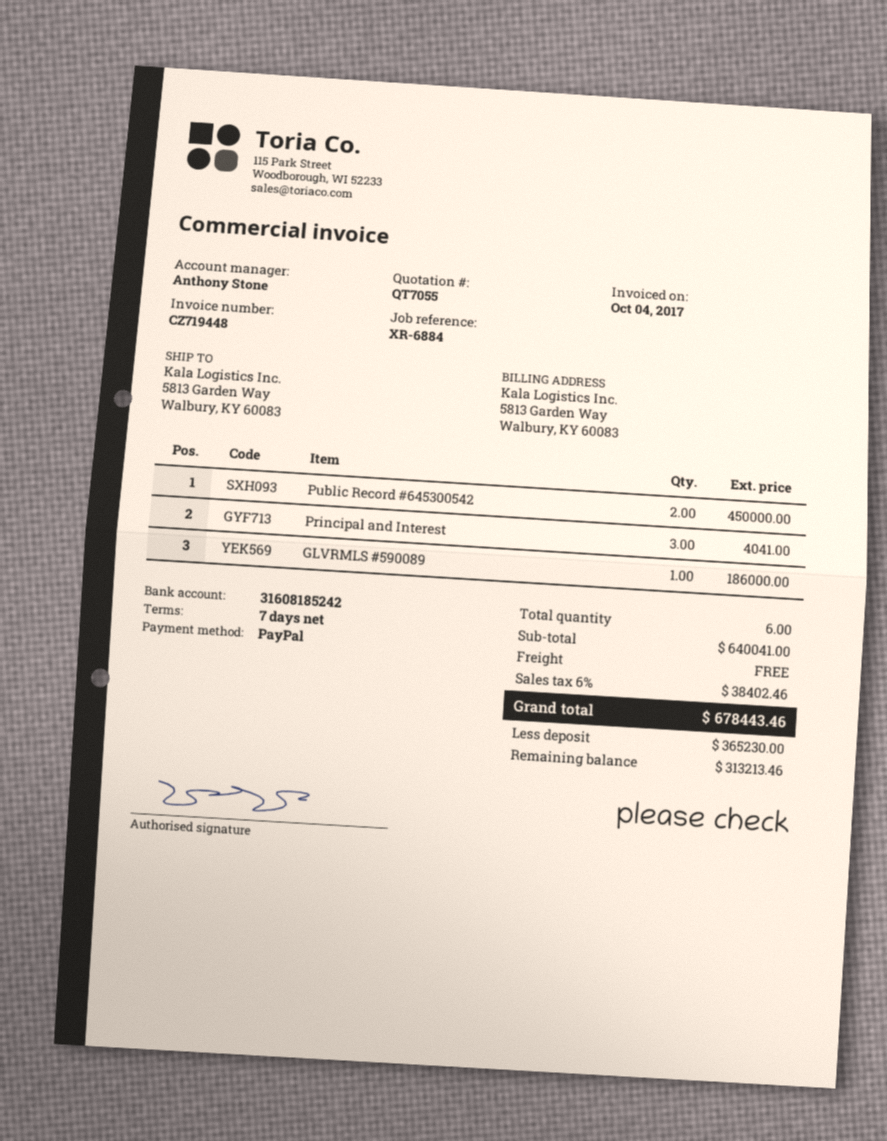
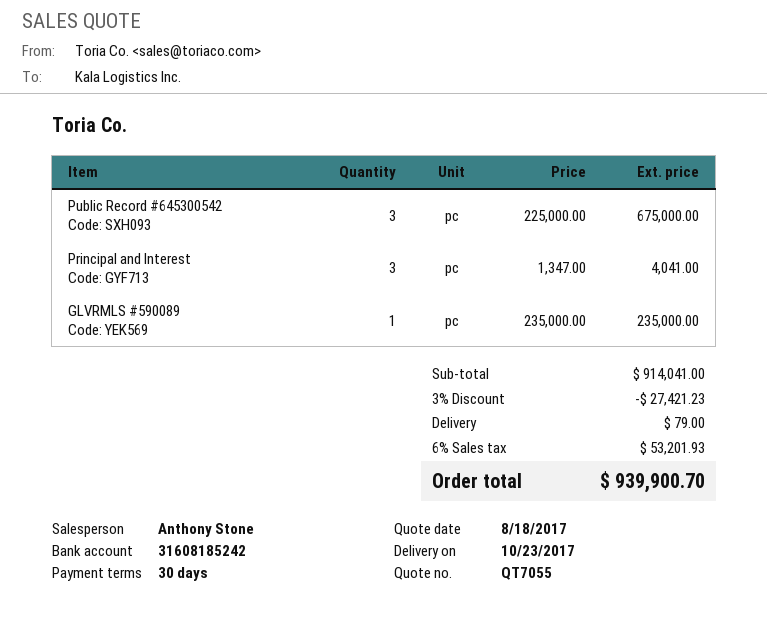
payment terms: 7 days -> 30 days
Public Record #645300542: 2 for 450000.00 -> 3 for 675000.00
GLVRMLS #590089: 1 for 186000.00 -> 1 for 235000.00
subtotal: 640041.00 -> 914041.00
discount: none -> 3% = 27421.23
shipping: 0.00 -> 79.00
tax: 6% = 38402.46 -> 6% = 53201.93
total: 678443.46 -> 939900.70

